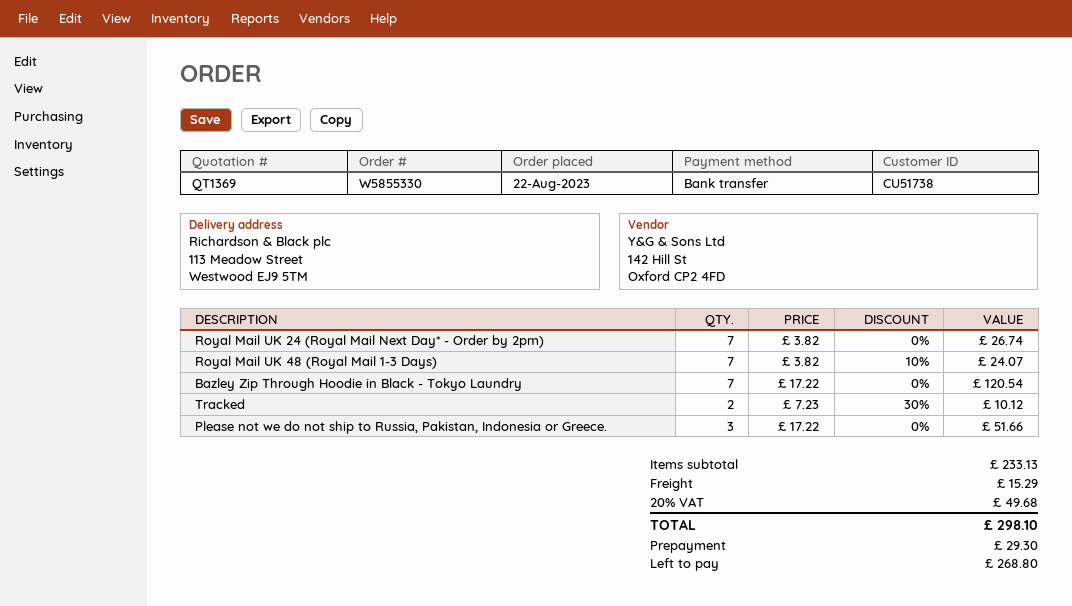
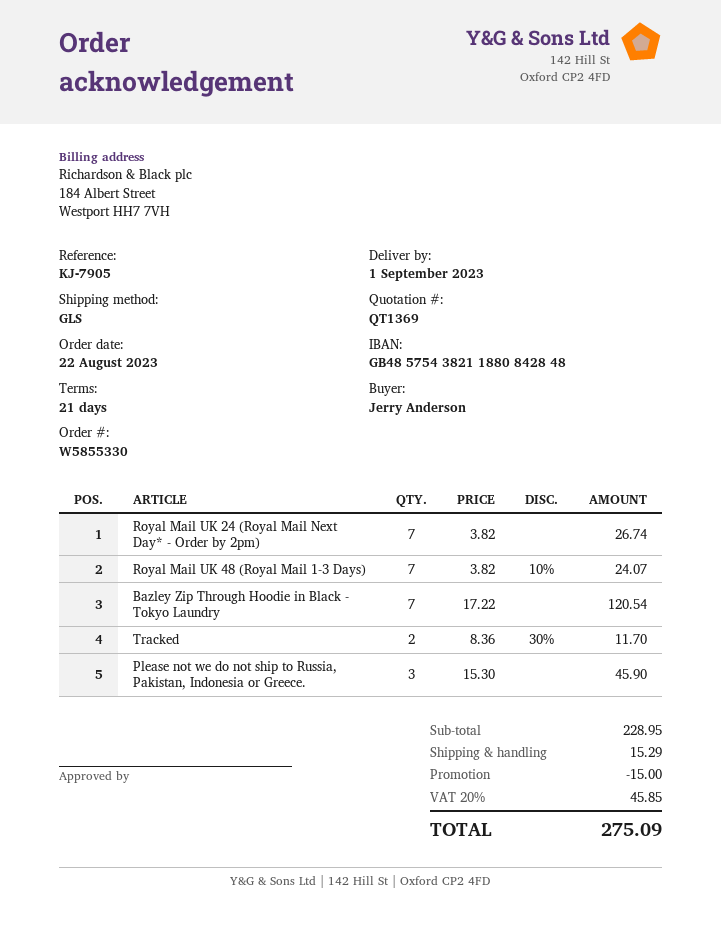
Tracked: 2 x 7.23 - 30% = 10.12 -> 2 x 8.36 - 30% = 11.70
Please not we do not ship to Russia, Pakistan, Indonesia or Greece.: 3 x 17.22 = 51.66 -> 3 x 15.30 = 45.90
subtotal: 233.13 -> 228.95
discount: none -> 15.00
tax: 20% = 49.68 -> 20% = 45.85
total: 298.10 -> 275.09

